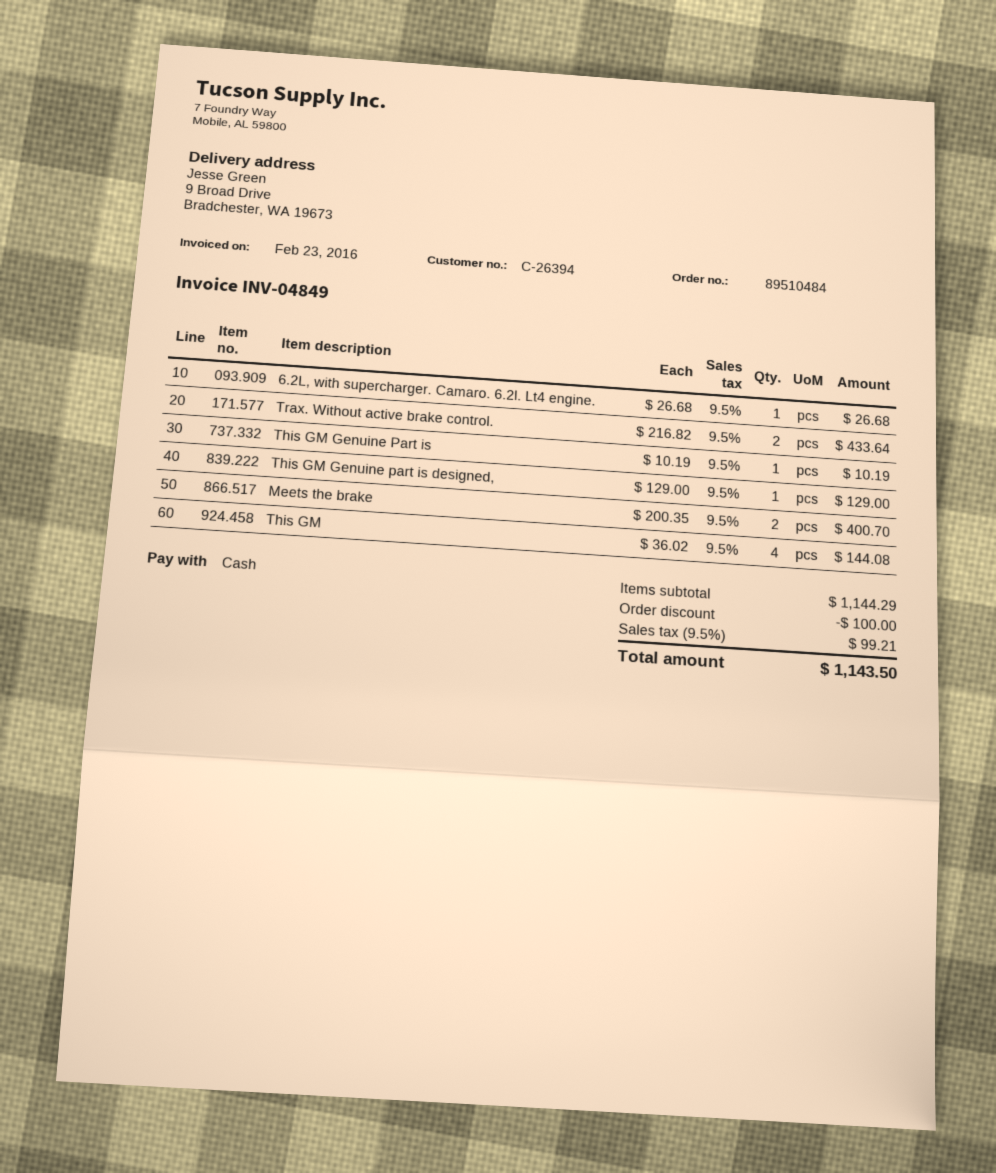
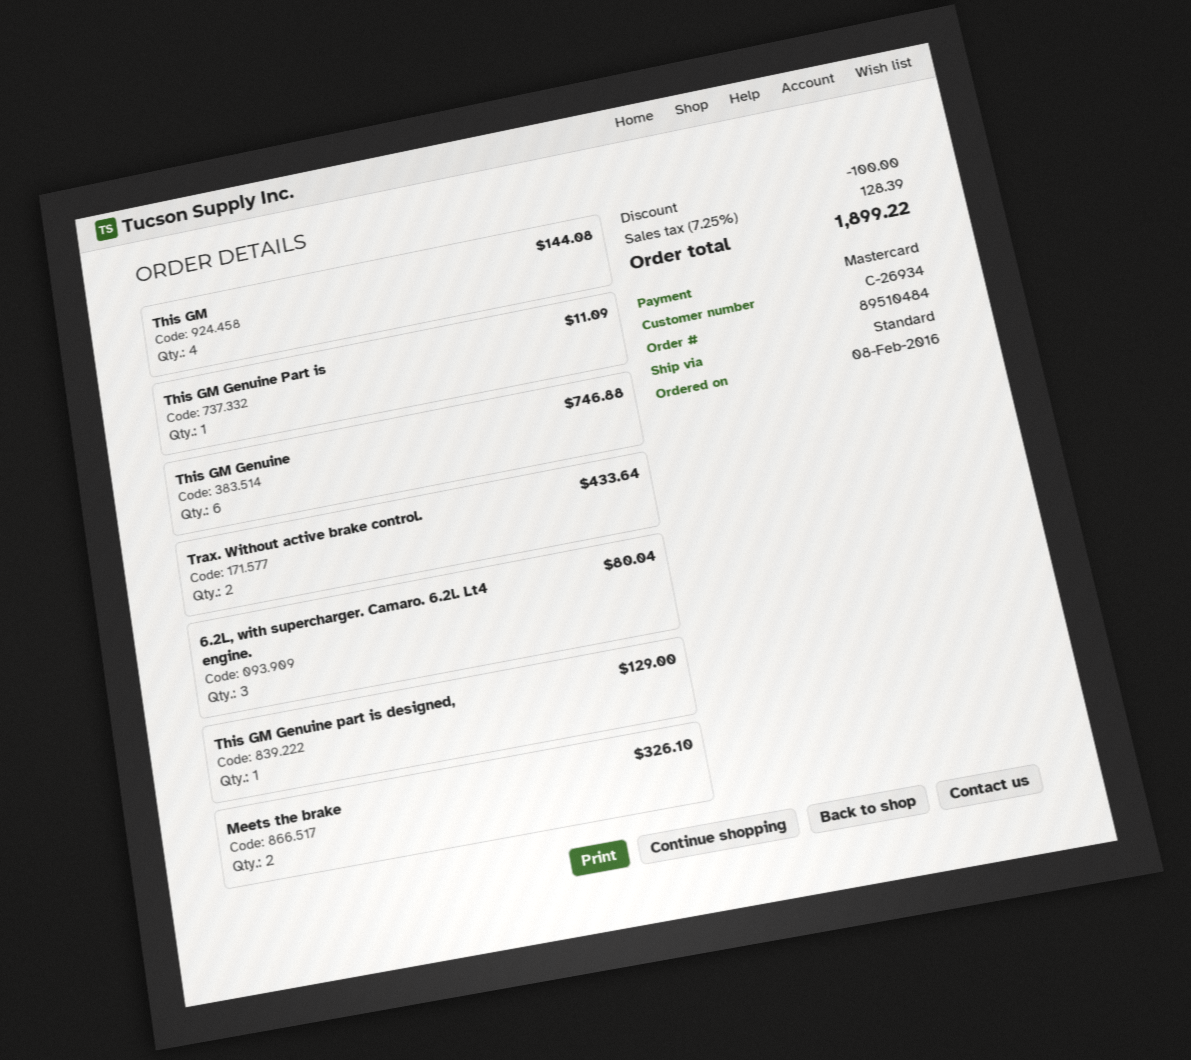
customer number: C-26394 -> C-26934
payment method: cash -> Mastercard
6.2L, with supercharger. Camaro. 6.2l. Lt4 engine.: 1 for 26.68 -> 3 for 80.04
This GM Genuine Part is: 1 for 10.19 -> 1 for 11.09
Meets the brake: 2 for 400.70 -> 2 for 326.10
This GM Genuine: none -> 6 for 746.88
tax: 9.5% = 99.21 -> 7.25% = 128.39
total: 1143.50 -> 1899.22

